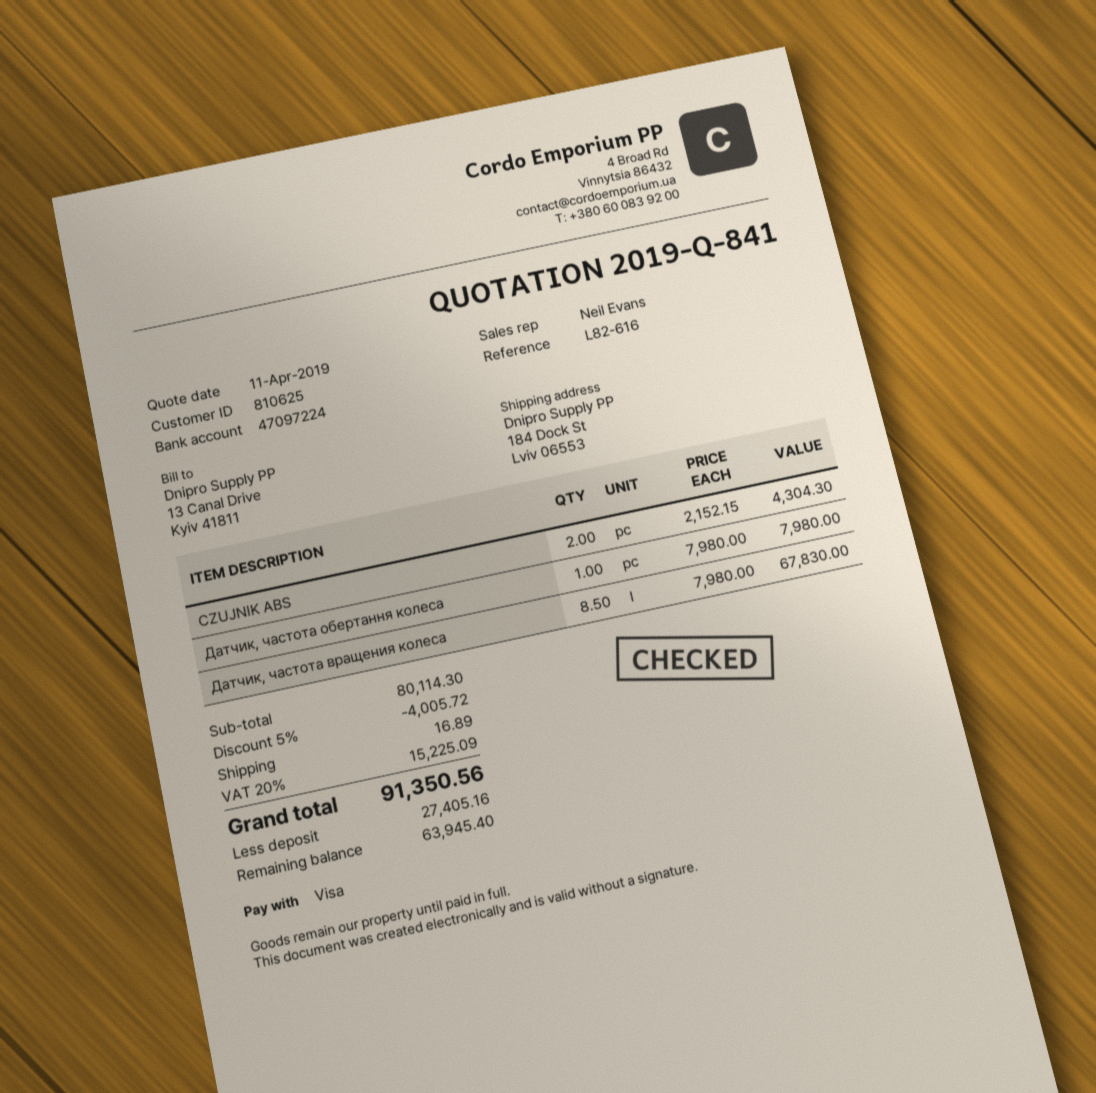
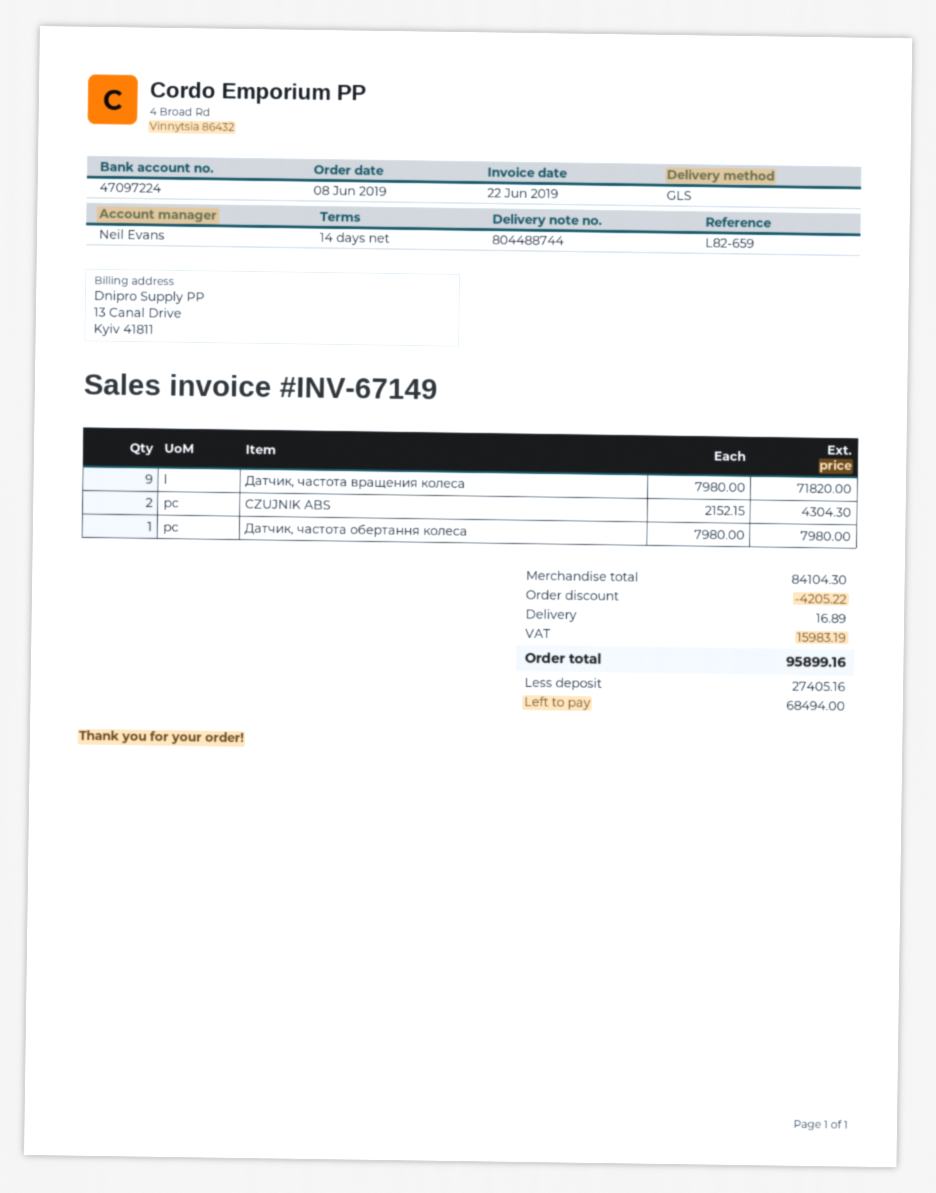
reference: L82-616 -> L82-659
Датчик, частота вращения колеса: 8.5 x 7980.00 = 67830.00 -> 9 x 7980.00 = 71820.00
subtotal: 80114.30 -> 84104.30
discount: 4005.72 -> 4205.22
tax: 15225.09 -> 15983.19
total: 91350.56 -> 95899.16
balance: 63945.40 -> 68494.00

